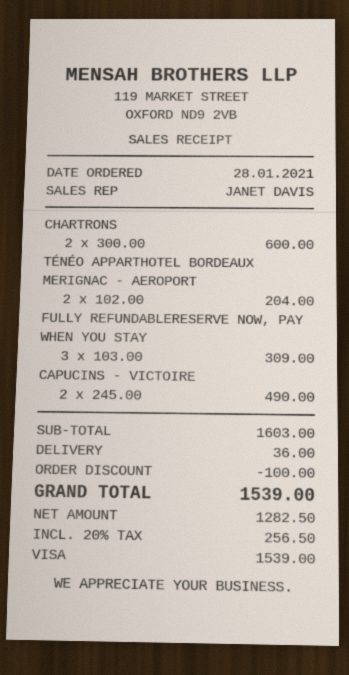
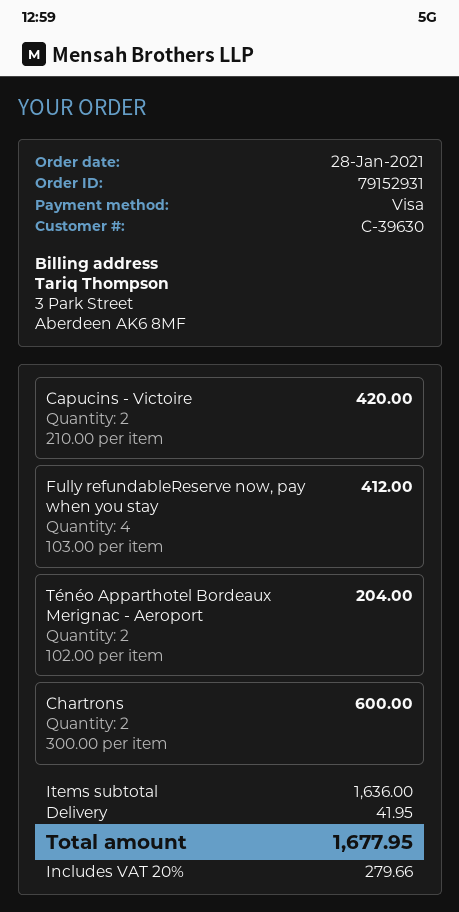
FULLY REFUNDABLERESERVE NOW, PAY WHEN YOU STAY: 3 x 103.00 = 309.00 -> 4 x 103.00 = 412.00
CAPUCINS - VICTOIRE: 2 x 245.00 = 490.00 -> 2 x 210.00 = 420.00
subtotal: 1603.00 -> 1636.00
discount: 100.00 -> none
shipping: 36.00 -> 41.95
tax: 20% = 256.50 -> 20% = 279.66
total: 1539.00 -> 1677.95

